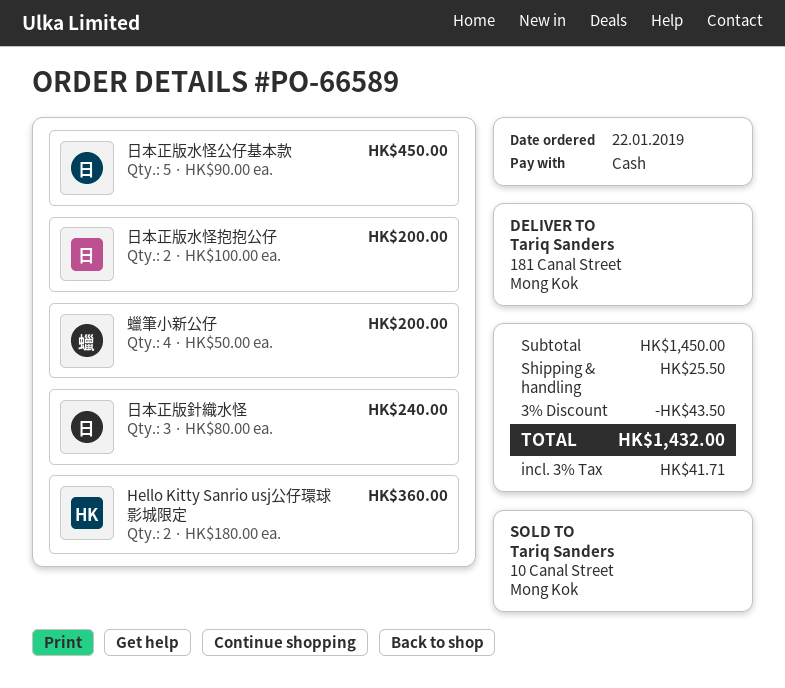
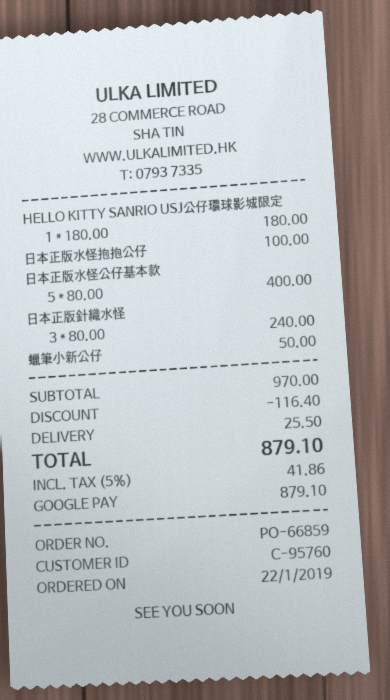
order number: PO-66589 -> PO-66859
payment method: cash -> Google Pay
日本正版水怪公仔基本款: 5 x 90.00 = 450.00 -> 5 x 80.00 = 400.00
日本正版水怪抱抱公仔: 2 x 100.00 = 200.00 -> 1 x 100.00 = 100.00
蠟筆小新公仔: 4 x 50.00 = 200.00 -> 1 x 50.00 = 50.00
Hello Kitty Sanrio usj公仔環球影城限定: 2 x 180.00 = 360.00 -> 1 x 180.00 = 180.00
subtotal: 1450.00 -> 970.00
discount: 43.50 -> 116.40
tax: 3% = 41.71 -> 5% = 41.86
total: 1432.00 -> 879.10

